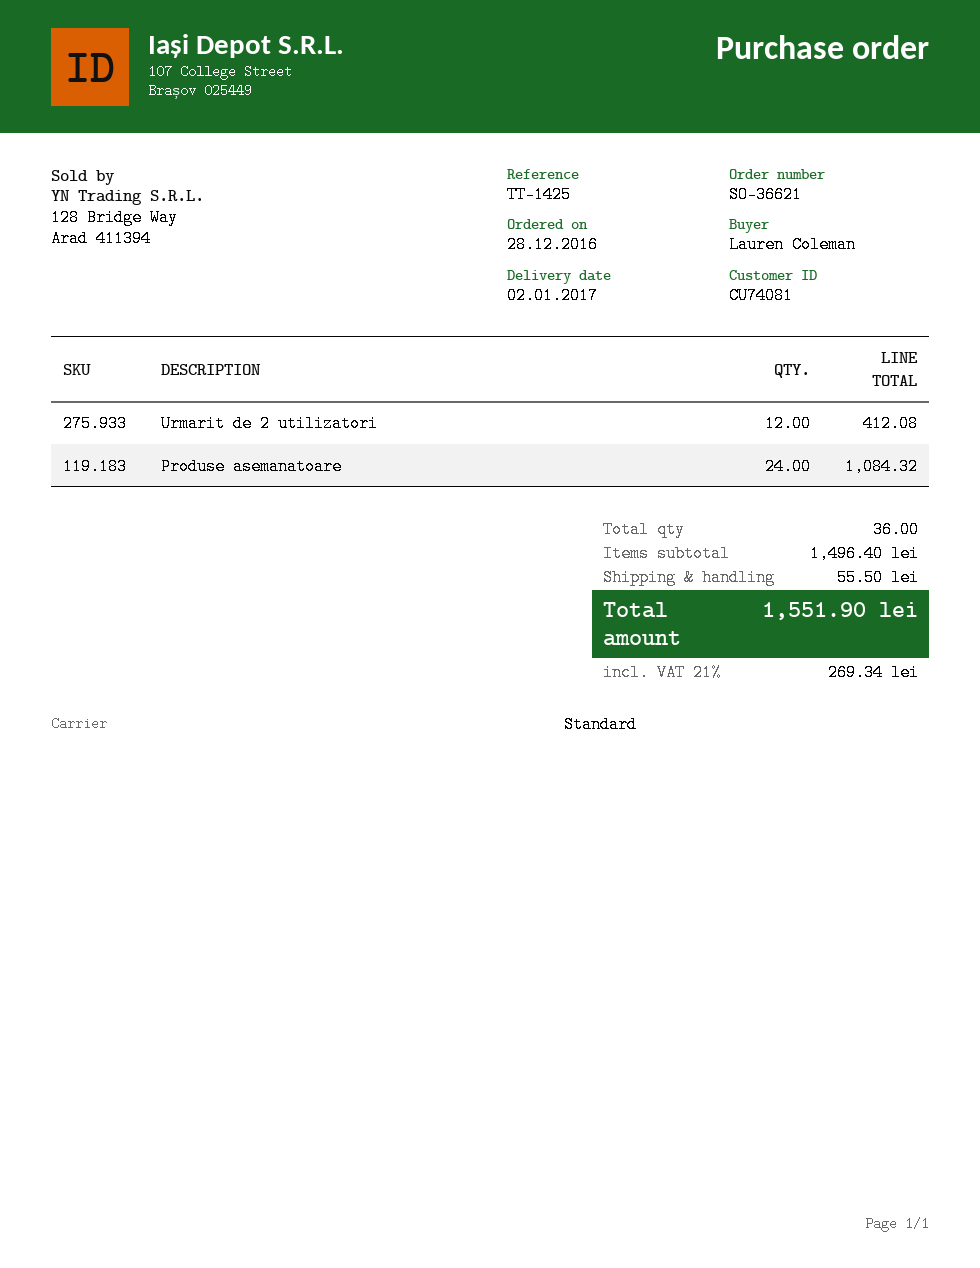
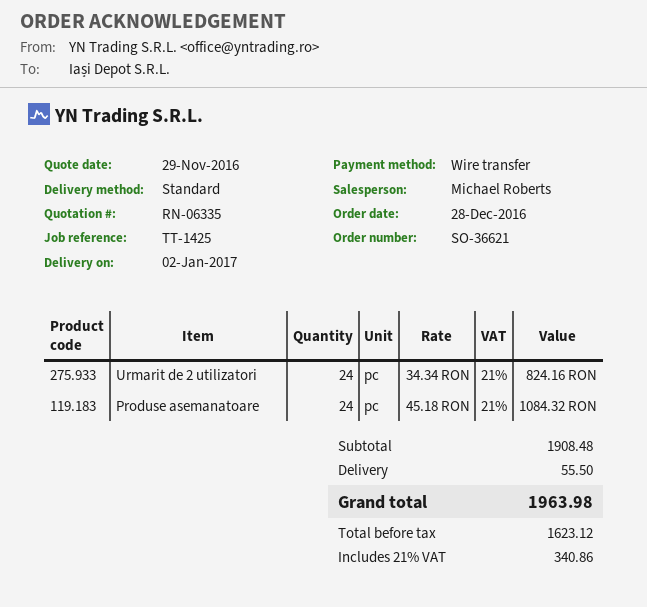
Urmarit de 2 utilizatori: 12 for 412.08 -> 24 for 824.16
subtotal: 1496.40 -> 1908.48
tax: 21% = 269.34 -> 21% = 340.86
total: 1551.90 -> 1963.98

